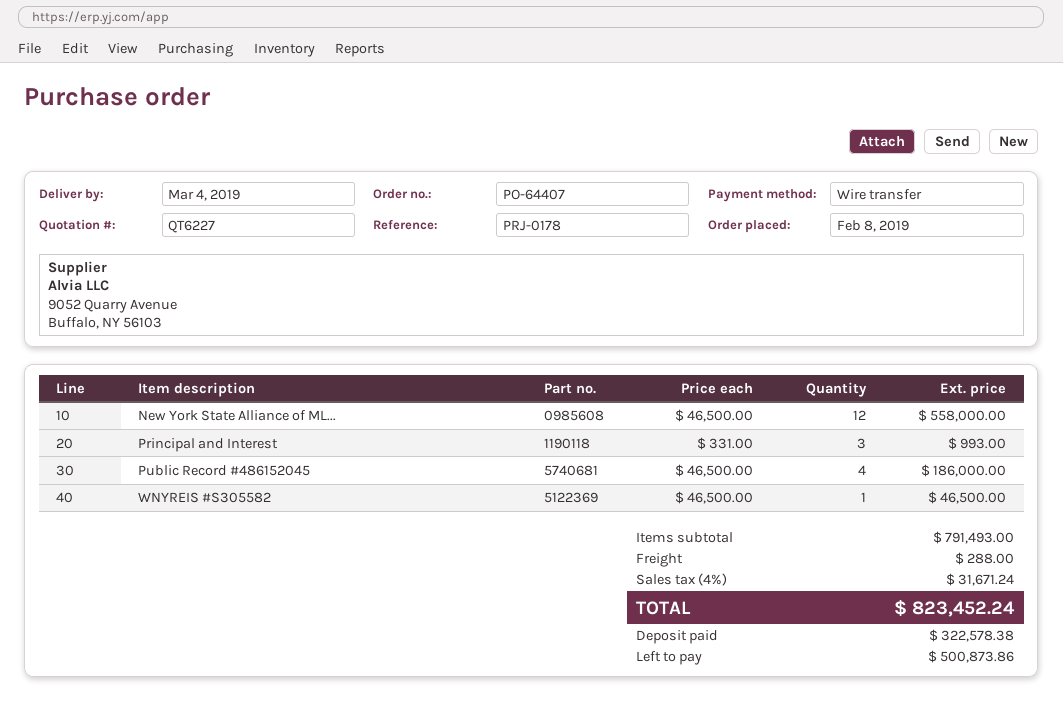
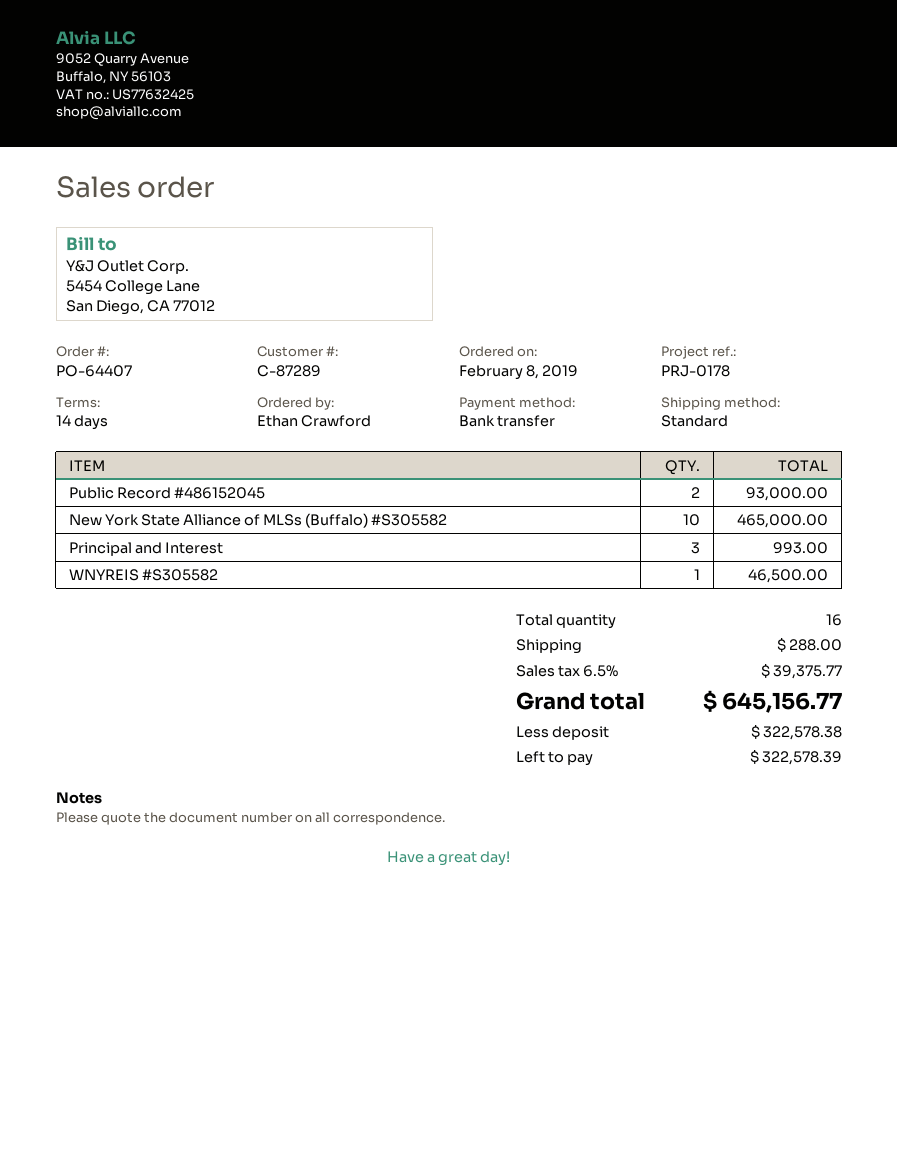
New York State Alliance of ML...: 12 for 558000.00 -> 10 for 465000.00
Public Record #486152045: 4 for 186000.00 -> 2 for 93000.00
tax: 4% = 31671.24 -> 6.5% = 39375.77
total: 823452.24 -> 645156.77
balance: 500873.86 -> 322578.39

